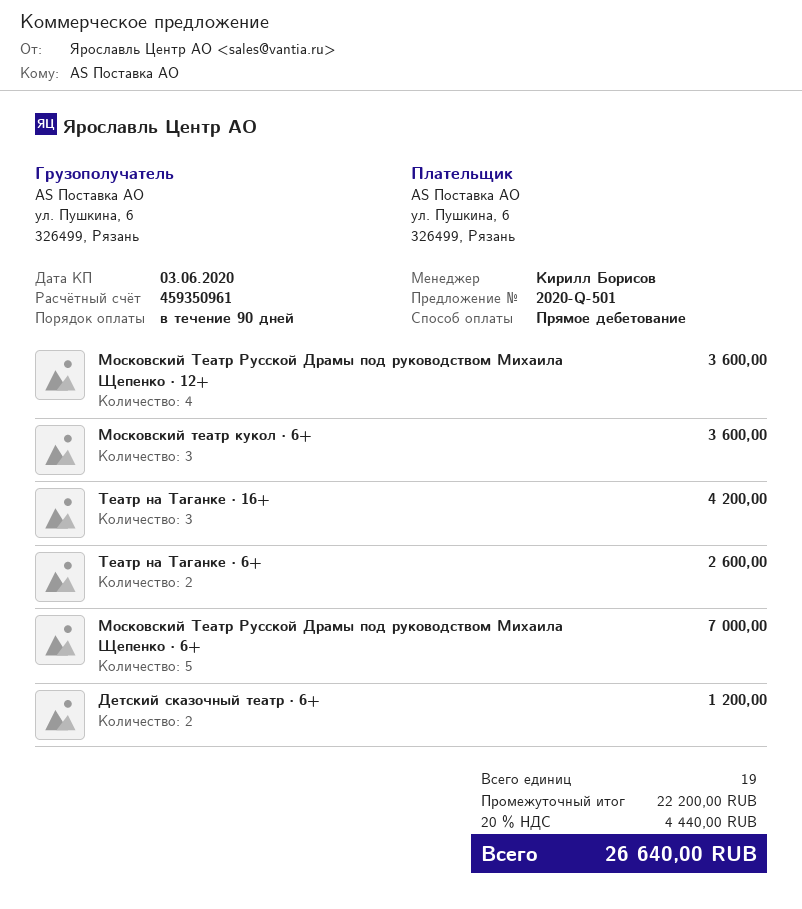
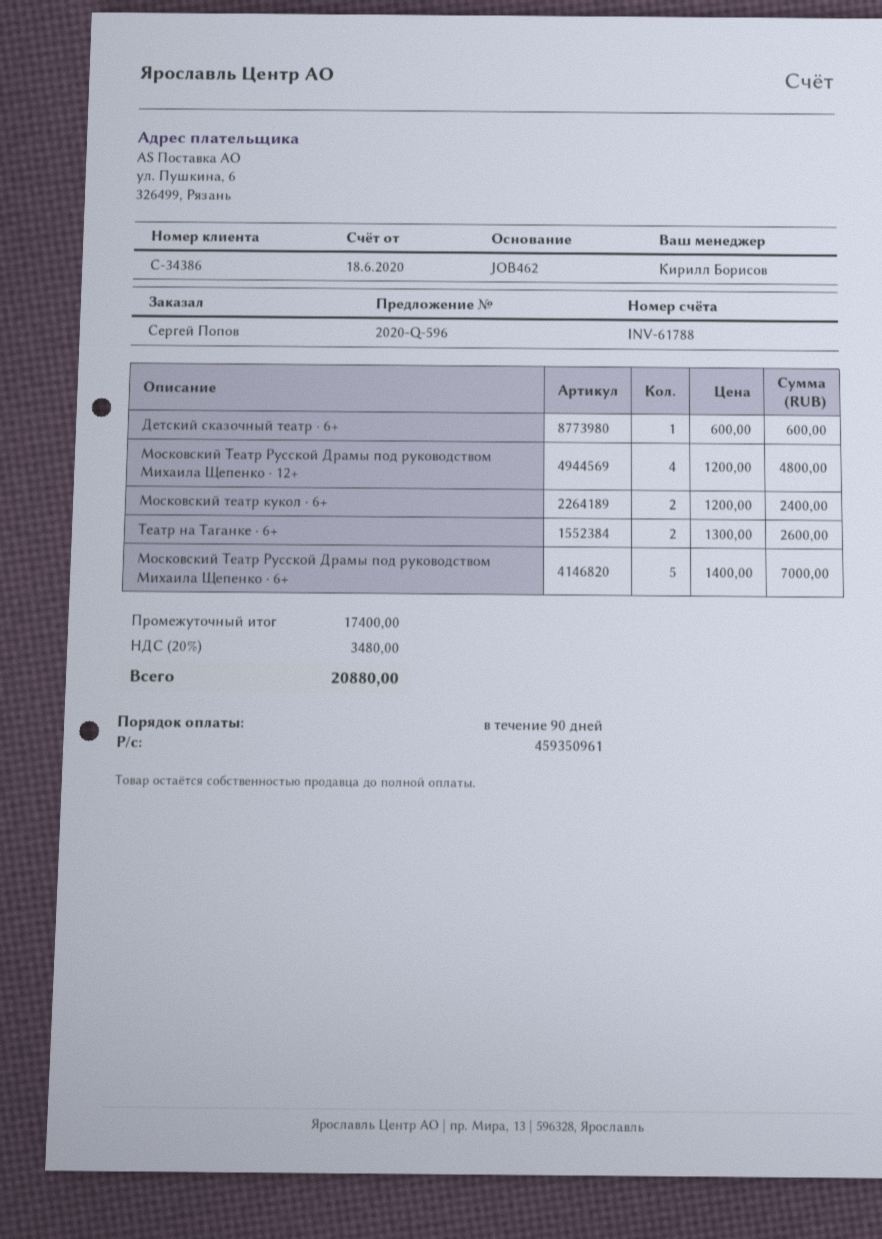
quote number: 2020-Q-501 -> 2020-Q-596
Московский Театр Русской Драмы под руководством Михаила Щепенко · 12+: 4 for 3600.00 -> 4 for 4800.00
Московский театр кукол · 6+: 3 for 3600.00 -> 2 for 2400.00
Театр на Таганке · 16+: 3 for 4200.00 -> none
Детский сказочный театр · 6+: 2 for 1200.00 -> 1 for 600.00
subtotal: 22200.00 -> 17400.00
tax: 20% = 4440.00 -> 20% = 3480.00
total: 26640.00 -> 20880.00

